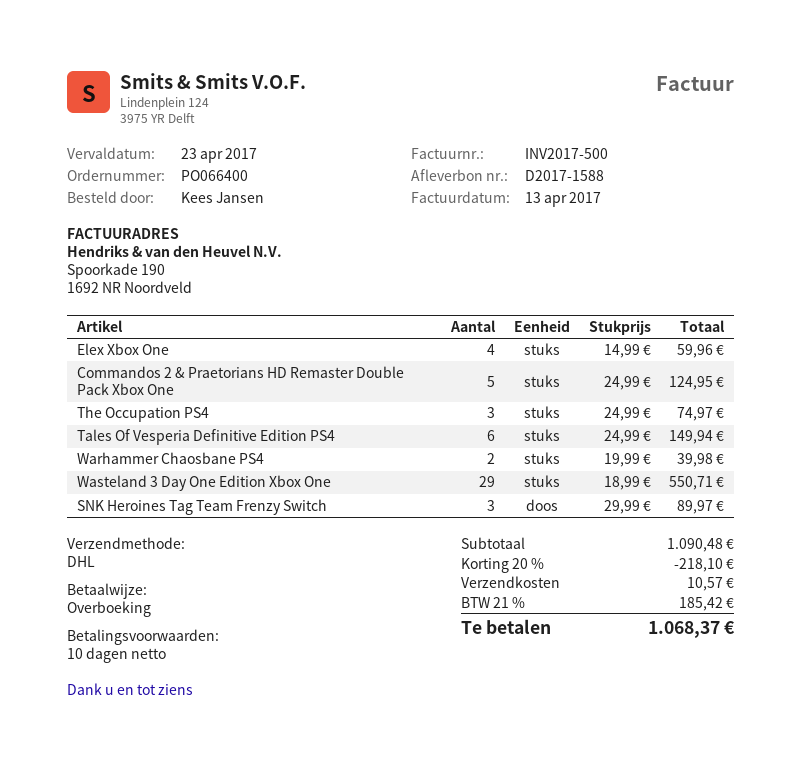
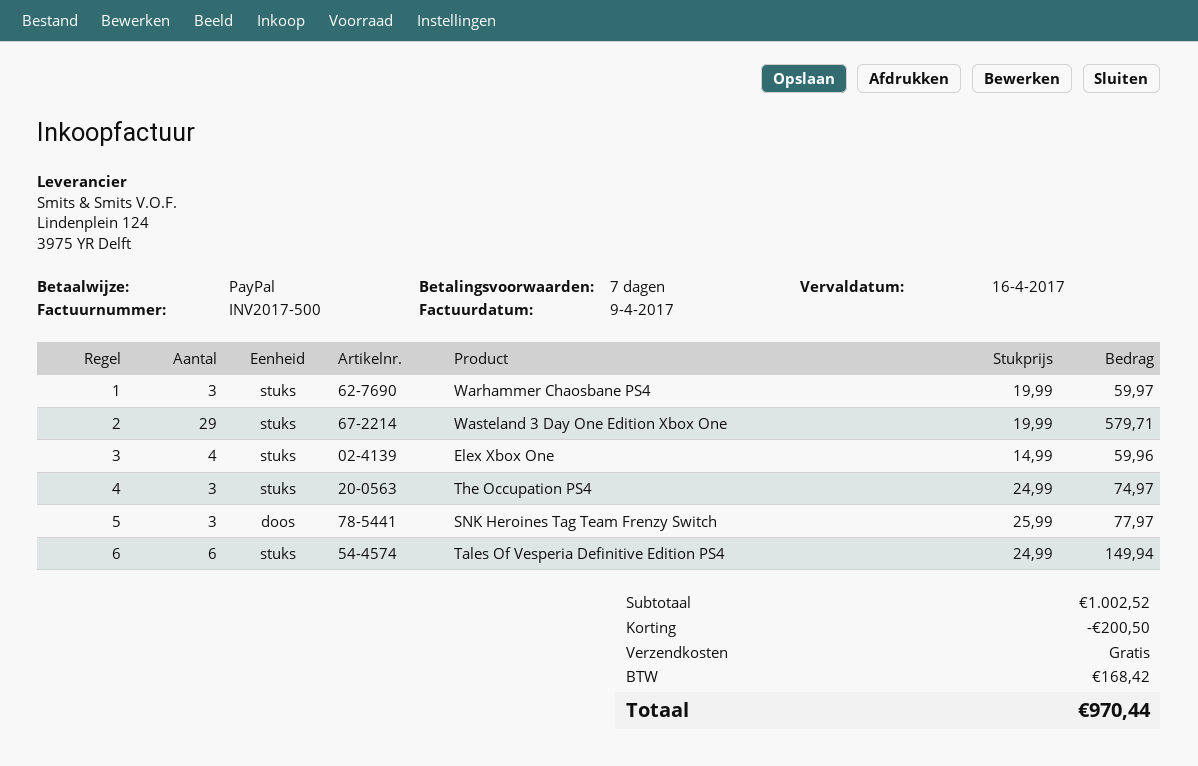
invoice date: 2017-04-13 -> 2017-04-09
payment terms: 10 days -> 7 days
due date: 2017-04-23 -> 2017-04-16
payment method: bank transfer -> PayPal
Commandos 2 & Praetorians HD Remaster Double Pack Xbox One: 5 x 24.99 = 124.95 -> none
Warhammer Chaosbane PS4: 2 x 19.99 = 39.98 -> 3 x 19.99 = 59.97
Wasteland 3 Day One Edition Xbox One: 29 x 18.99 = 550.71 -> 29 x 19.99 = 579.71
SNK Heroines Tag Team Frenzy Switch: 3 x 29.99 = 89.97 -> 3 x 25.99 = 77.97
subtotal: 1090.48 -> 1002.52
discount: 218.10 -> 200.50
shipping: 10.57 -> 0.00
tax: 185.42 -> 168.42
total: 1068.37 -> 970.44

